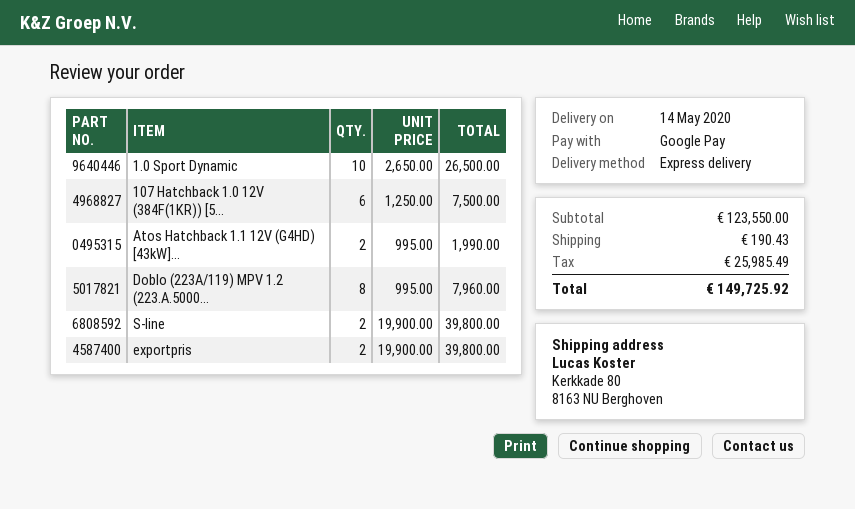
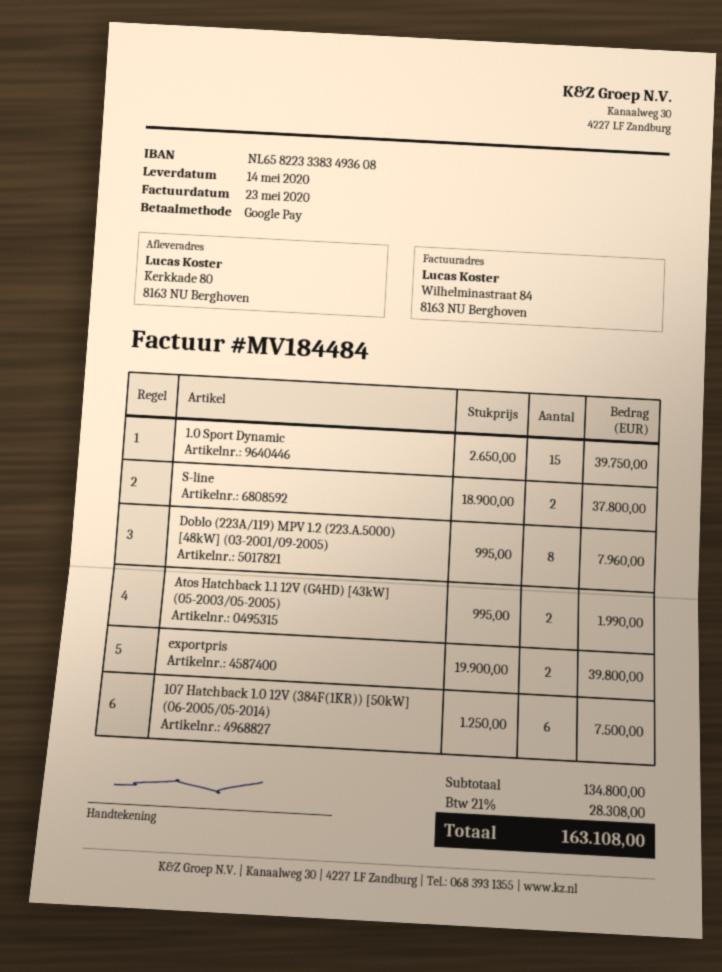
1.0 Sport Dynamic: 10 x 2650.00 = 26500.00 -> 15 x 2650.00 = 39750.00
S-line: 2 x 19900.00 = 39800.00 -> 2 x 18900.00 = 37800.00
subtotal: 123550.00 -> 134800.00
shipping: 190.43 -> none
tax: 25985.49 -> 28308.00
total: 149725.92 -> 163108.00

